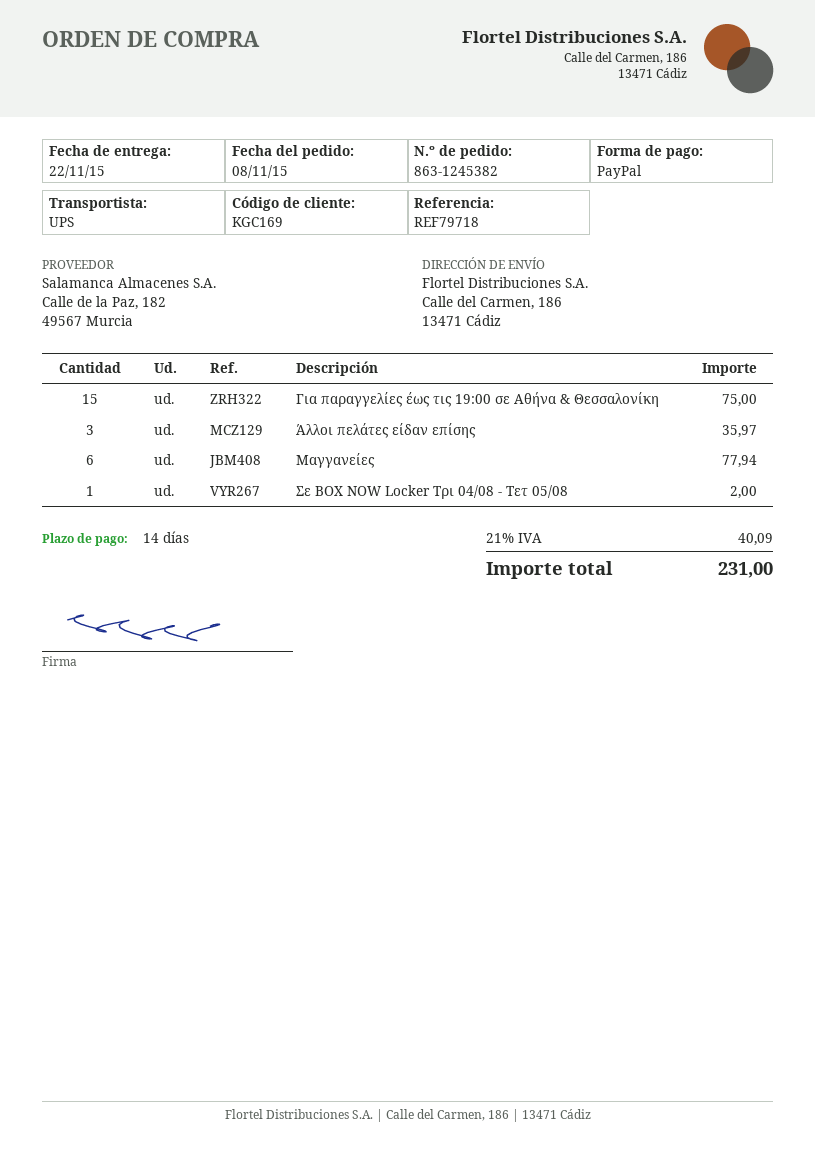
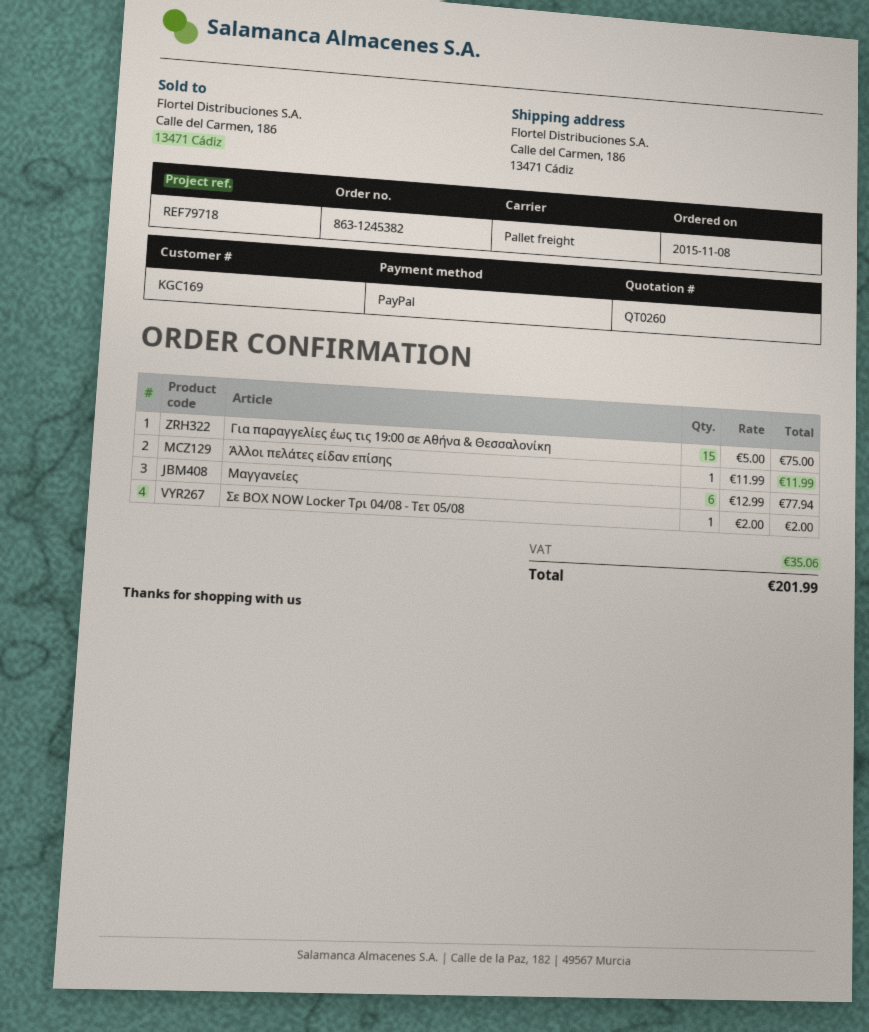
shipping method: UPS -> pallet freight
Άλλοι πελάτες είδαν επίσης: 3 for 35.97 -> 1 for 11.99
tax: 40.09 -> 35.06
total: 231.00 -> 201.99

